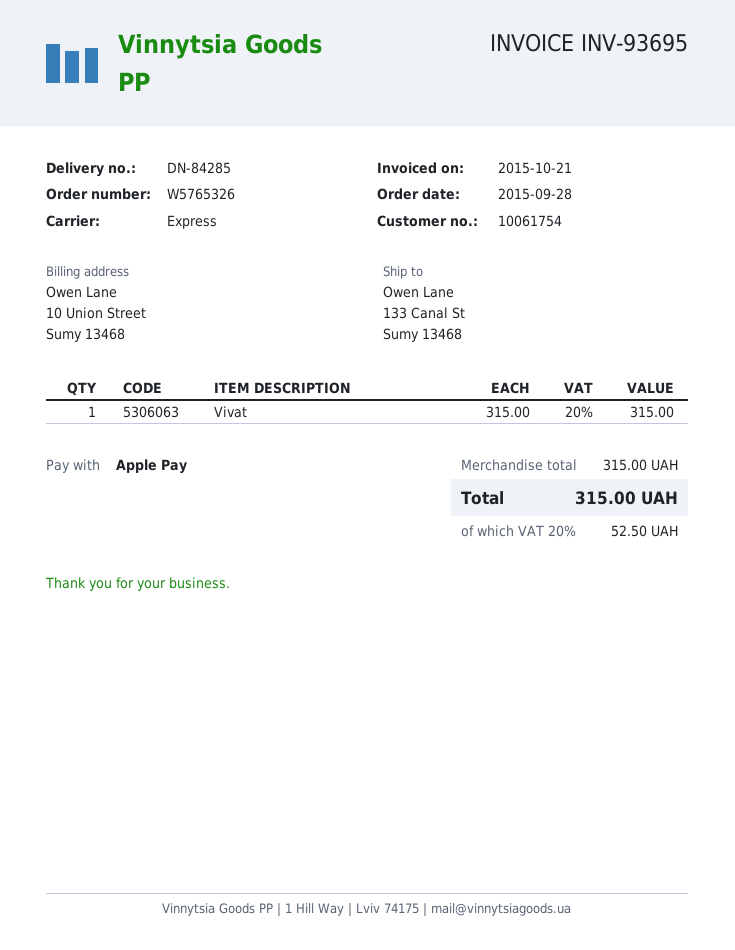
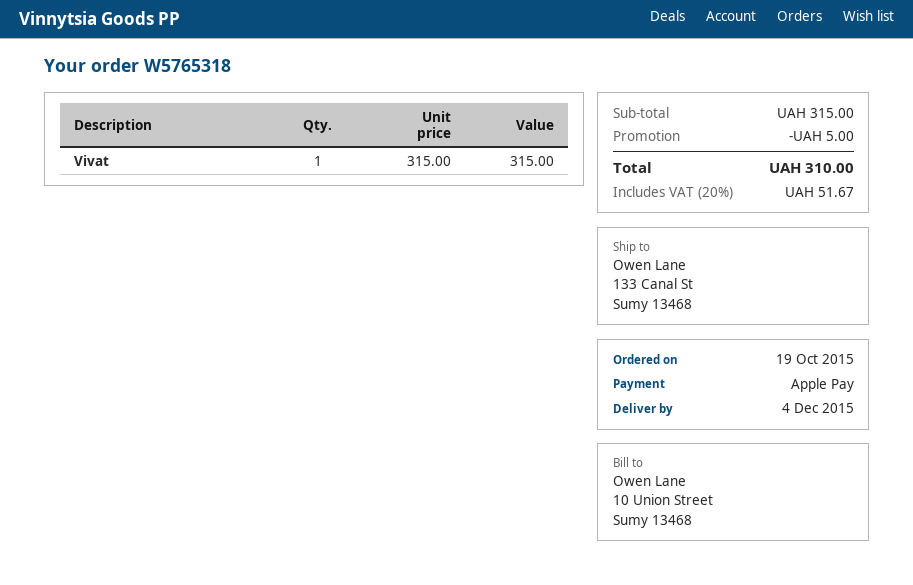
order number: W5765326 -> W5765318
order date: 2015-09-28 -> 2015-10-19
discount: none -> 5.00
tax: 20% = 52.50 -> 20% = 51.67
total: 315.00 -> 310.00

